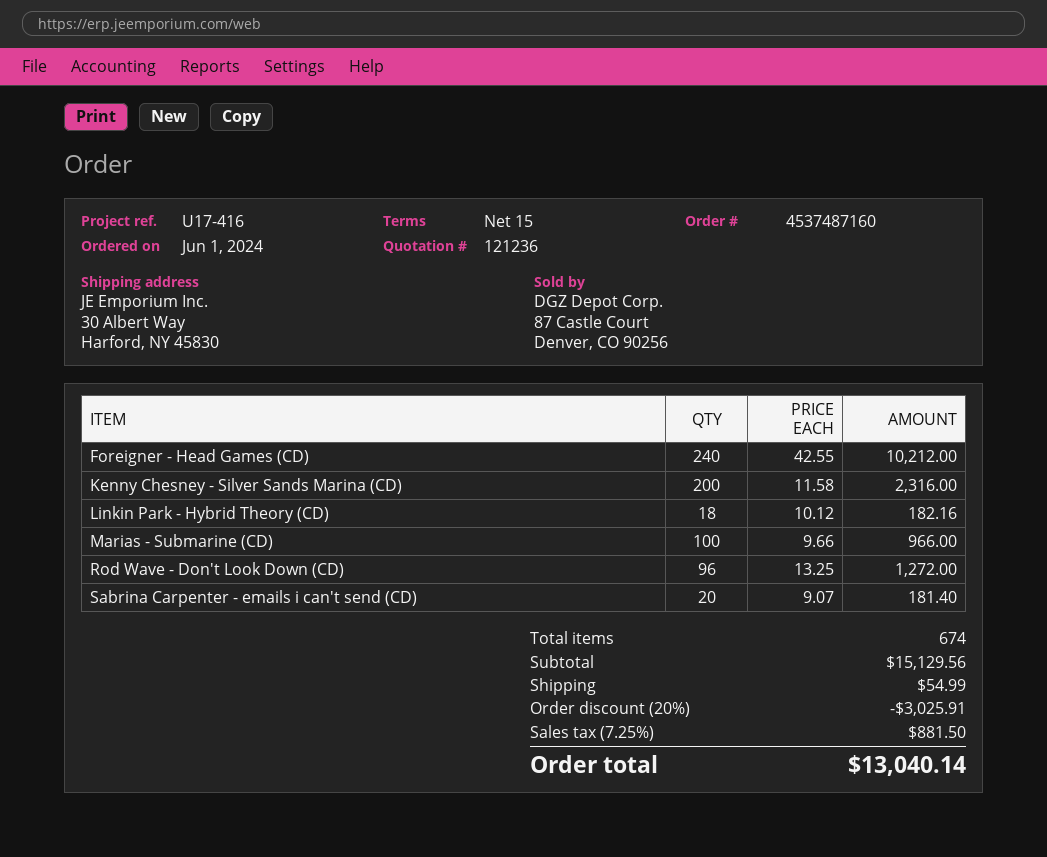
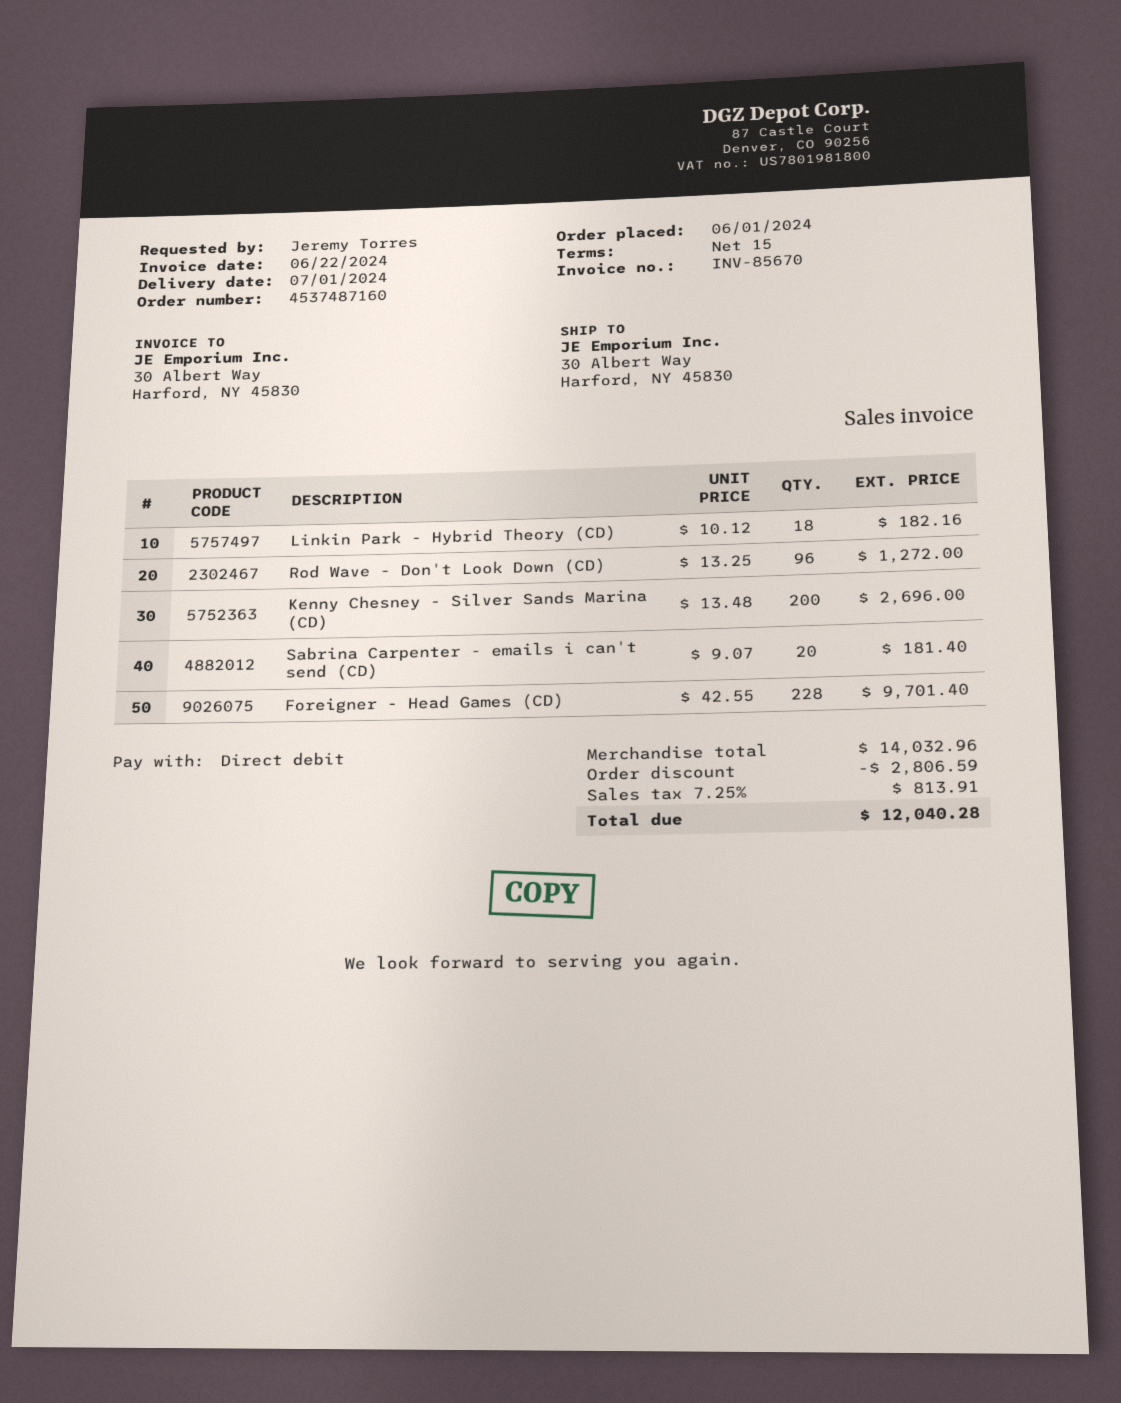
Foreigner - Head Games (CD): 240 x 42.55 = 10212.00 -> 228 x 42.55 = 9701.40
Kenny Chesney - Silver Sands Marina (CD): 200 x 11.58 = 2316.00 -> 200 x 13.48 = 2696.00
Marias - Submarine (CD): 100 x 9.66 = 966.00 -> none
subtotal: 15129.56 -> 14032.96
discount: 3025.91 -> 2806.59
shipping: 54.99 -> none
tax: 7.25% = 881.50 -> 7.25% = 813.91
total: 13040.14 -> 12040.28

